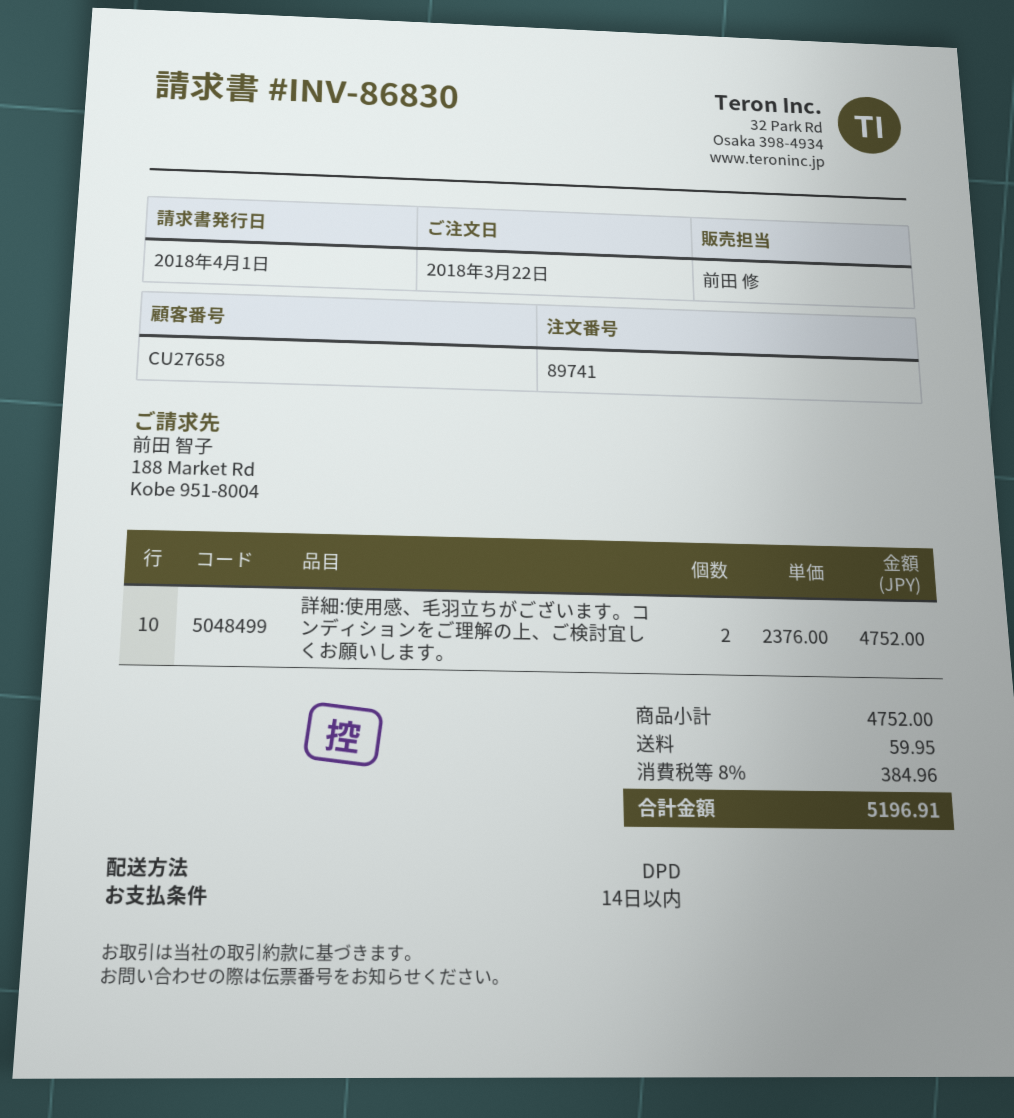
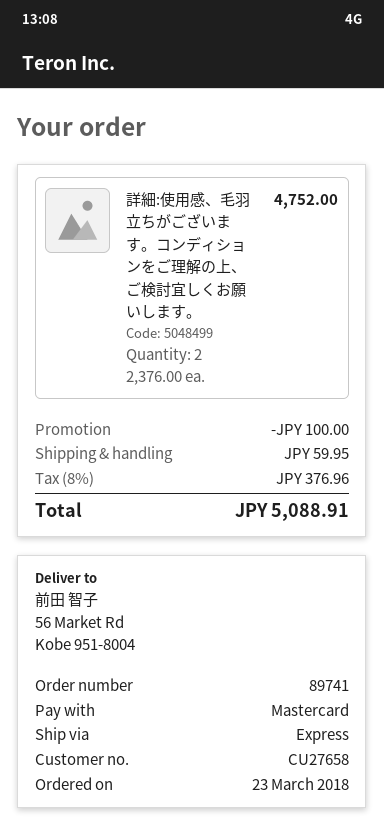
order date: 2018-03-22 -> 2018-03-23
shipping method: DPD -> express
discount: none -> 100.00
tax: 8% = 384.96 -> 8% = 376.96
total: 5196.91 -> 5088.91

